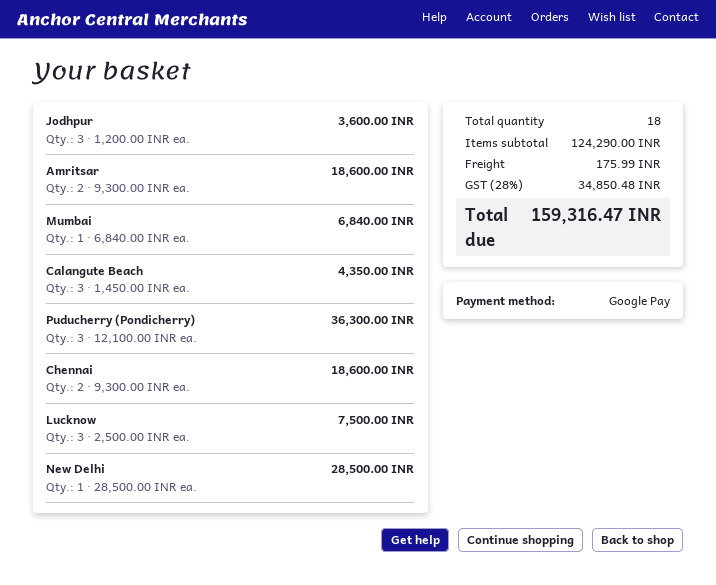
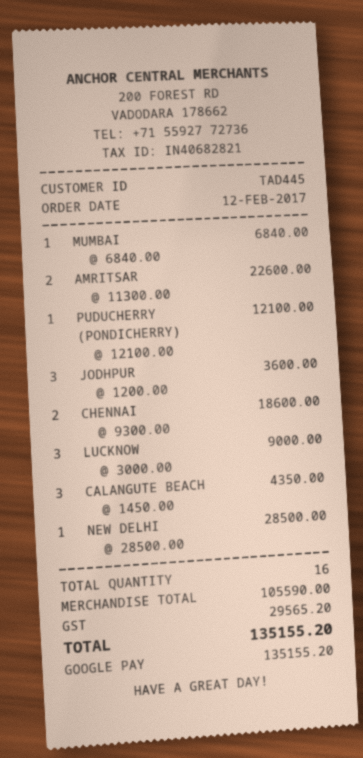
Amritsar: 2 x 9300.00 = 18600.00 -> 2 x 11300.00 = 22600.00
Puducherry (Pondicherry): 3 x 12100.00 = 36300.00 -> 1 x 12100.00 = 12100.00
Lucknow: 3 x 2500.00 = 7500.00 -> 3 x 3000.00 = 9000.00
total quantity: 18 -> 16
subtotal: 124290.00 -> 105590.00
shipping: 175.99 -> none
tax: 34850.48 -> 29565.20
total: 159316.47 -> 135155.20

